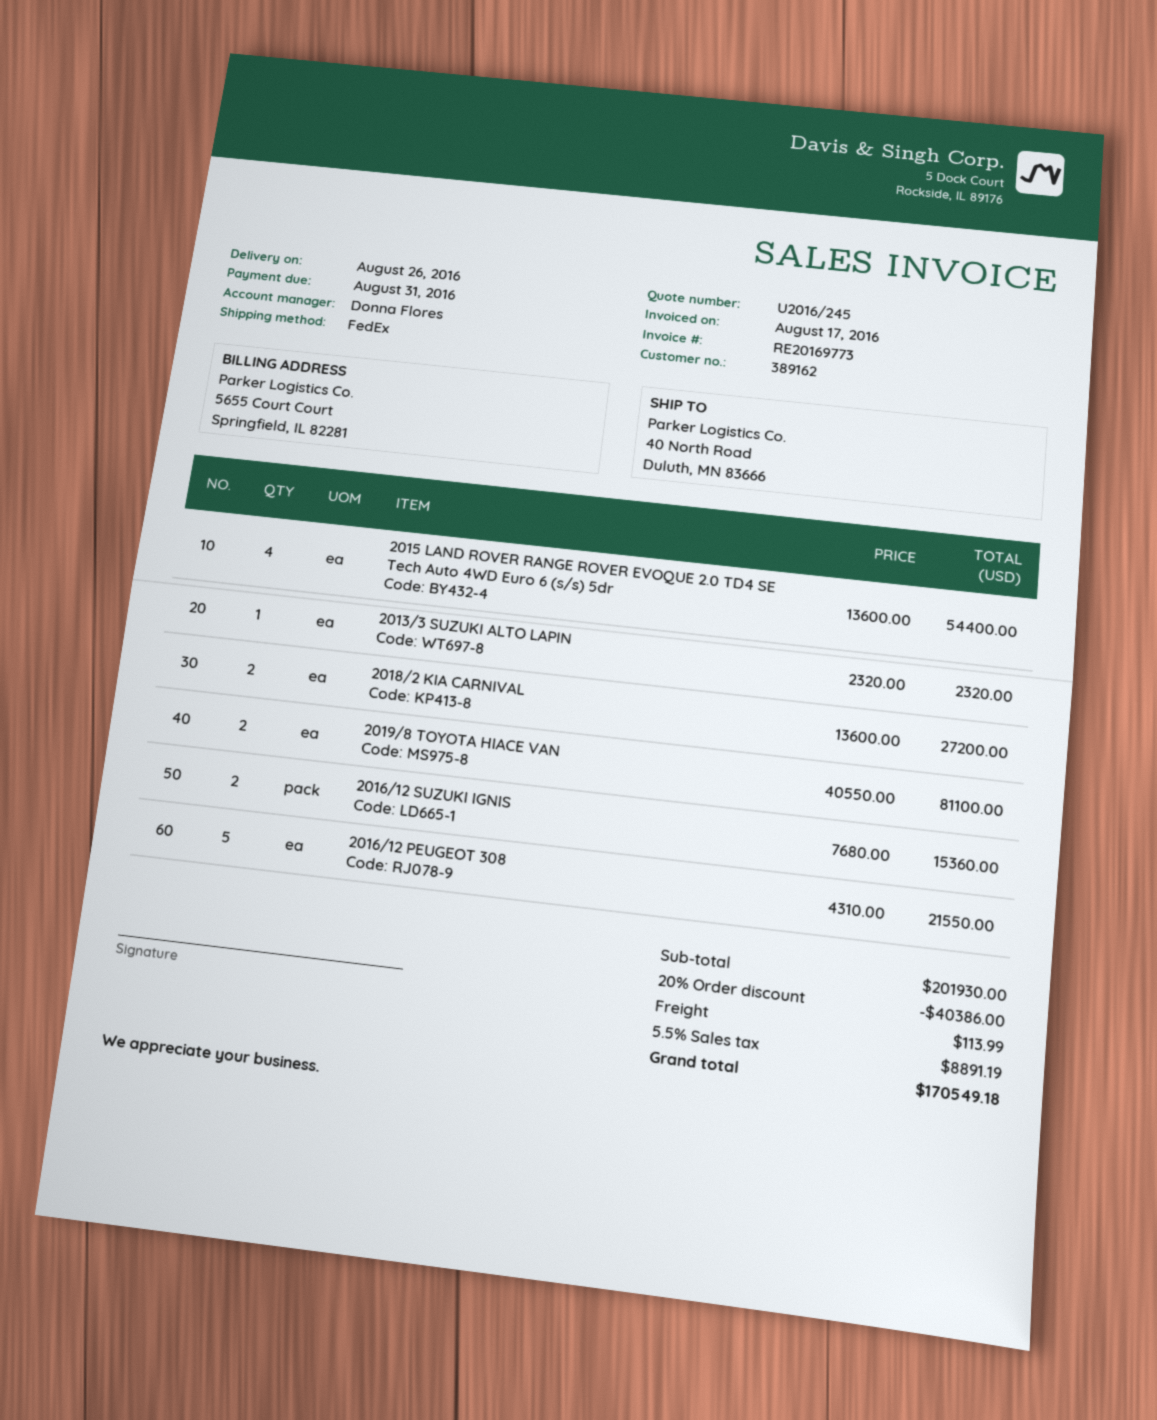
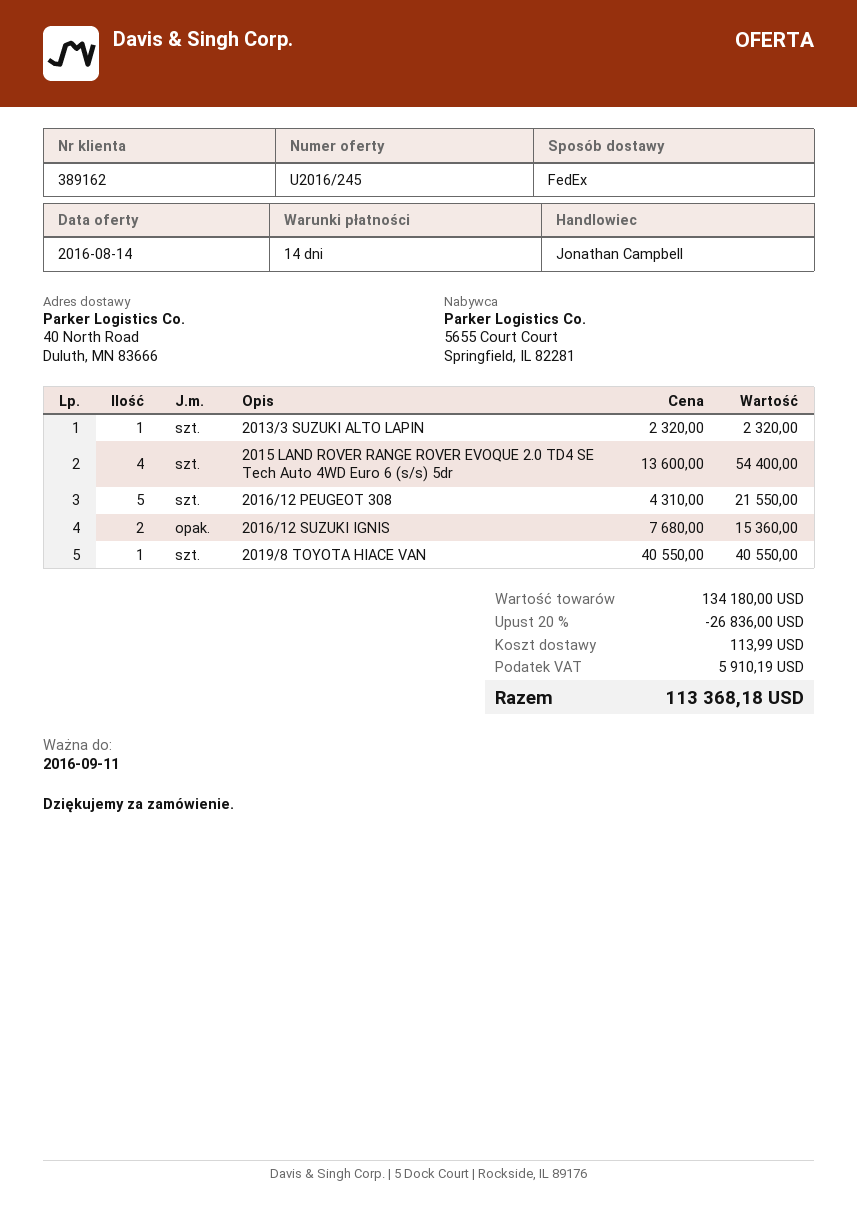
sales rep: Donna Flores -> Jonathan Campbell
2018/2 KIA CARNIVAL: 2 x 13600.00 = 27200.00 -> none
2019/8 TOYOTA HIACE VAN: 2 x 40550.00 = 81100.00 -> 1 x 40550.00 = 40550.00
subtotal: 201930.00 -> 134180.00
discount: 20% = 40386.00 -> 20% = 26836.00
tax: 8891.19 -> 5910.19
total: 170549.18 -> 113368.18

